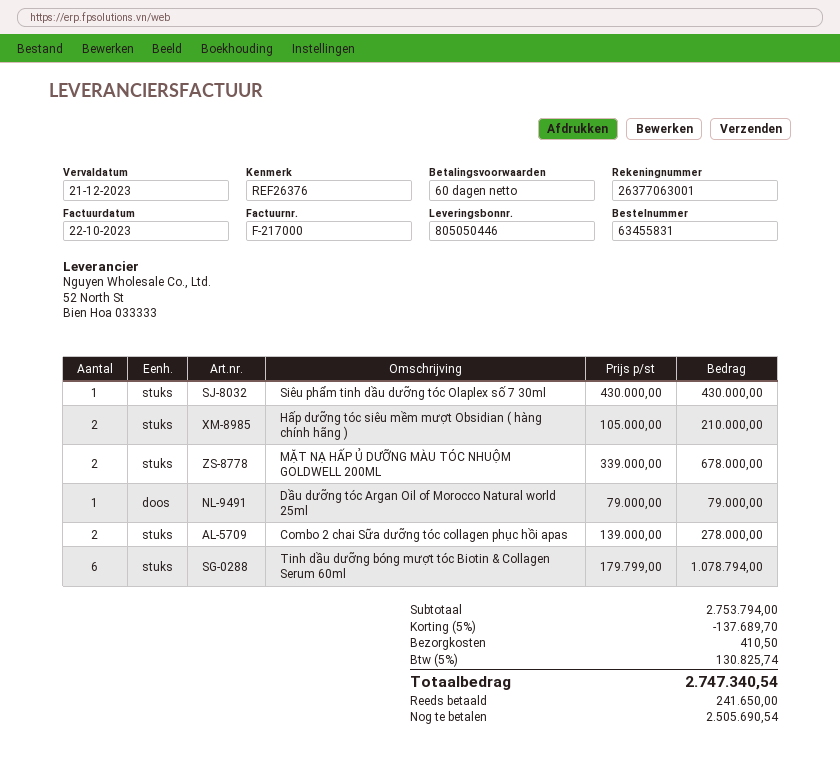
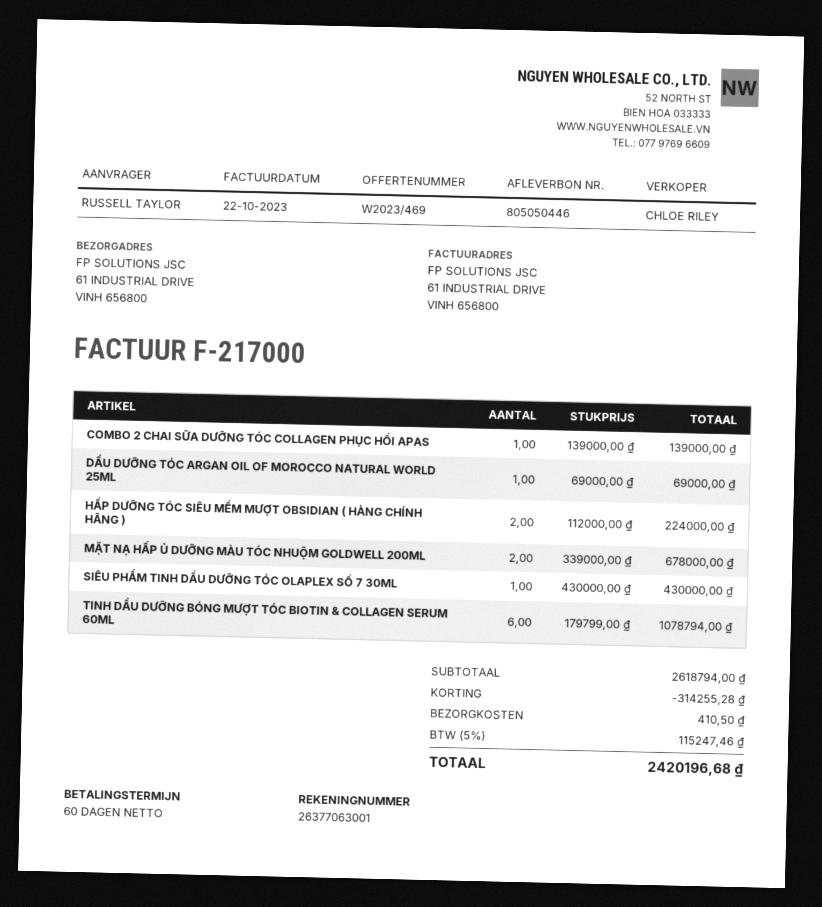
Hấp dưỡng tóc siêu mềm mượt Obsidian ( hàng chính hãng ): 2 x 105000.00 = 210000.00 -> 2 x 112000.00 = 224000.00
Dầu dưỡng tóc Argan Oil of Morocco Natural world 25ml: 1 x 79000.00 = 79000.00 -> 1 x 69000.00 = 69000.00
Combo 2 chai Sữa dưỡng tóc collagen phục hồi apas: 2 x 139000.00 = 278000.00 -> 1 x 139000.00 = 139000.00
subtotal: 2753794.00 -> 2618794.00
discount: 137689.70 -> 314255.28
tax: 5% = 130825.74 -> 5% = 115247.46
total: 2747340.54 -> 2420196.68

